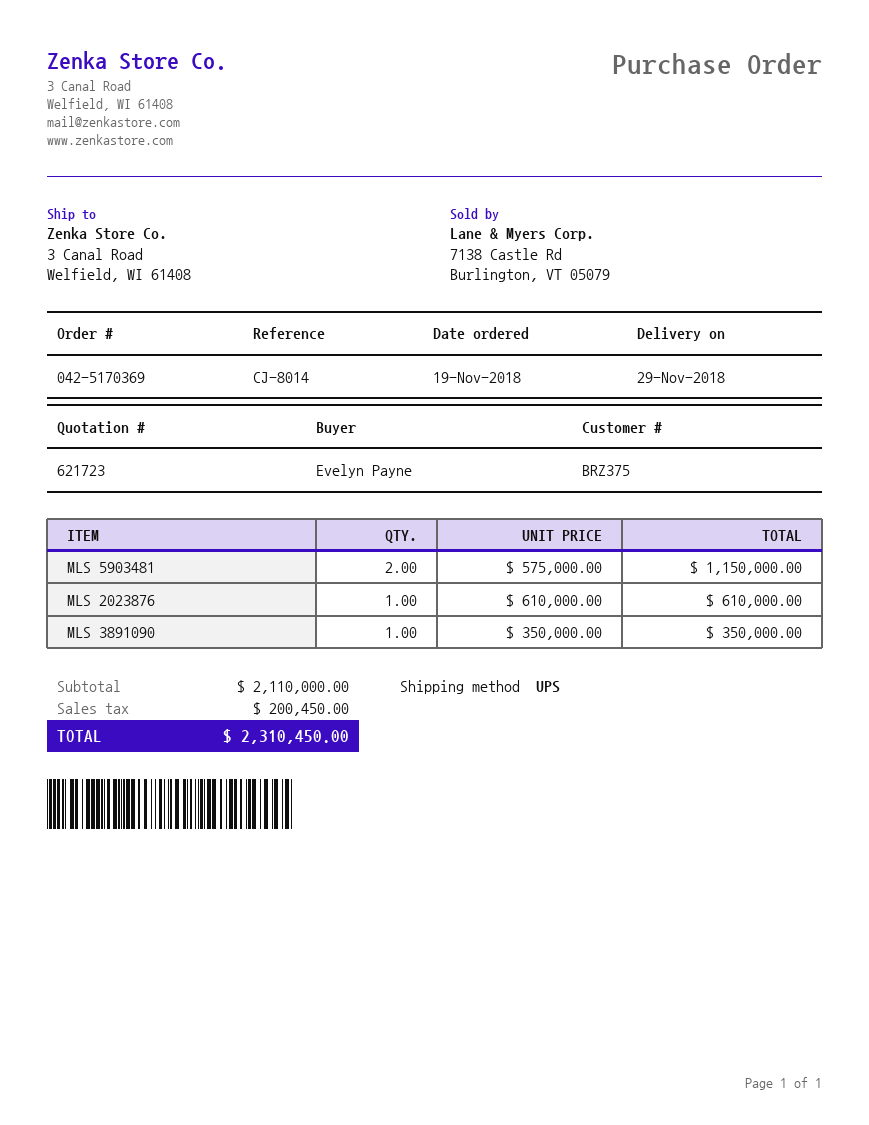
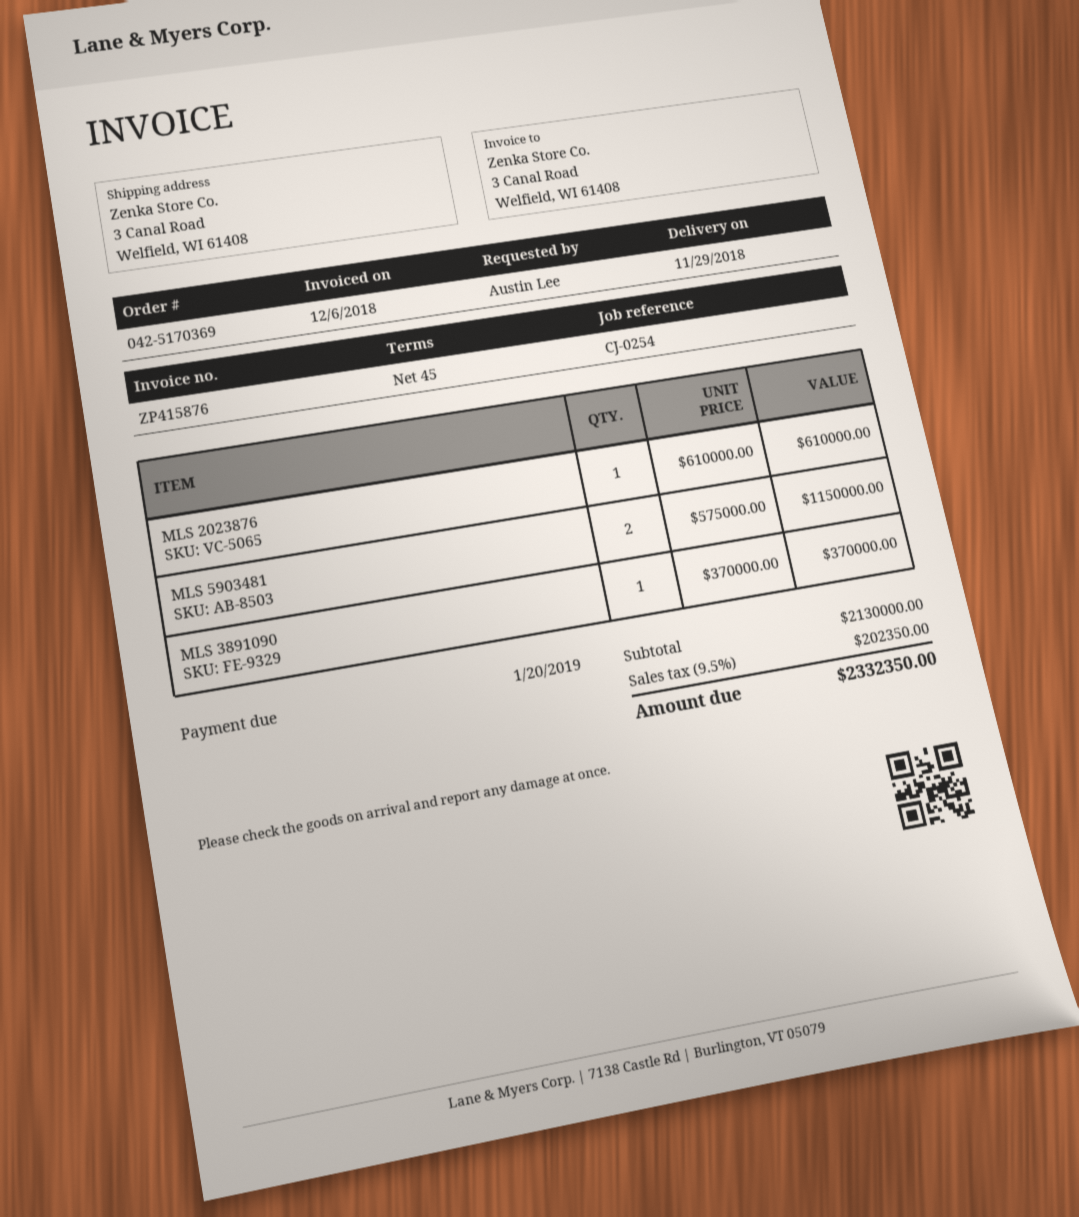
reference: CJ-8014 -> CJ-0254
ordered by: Evelyn Payne -> Austin Lee
MLS 3891090: 1 x 350000.00 = 350000.00 -> 1 x 370000.00 = 370000.00
subtotal: 2110000.00 -> 2130000.00
tax: 200450.00 -> 202350.00
total: 2310450.00 -> 2332350.00

